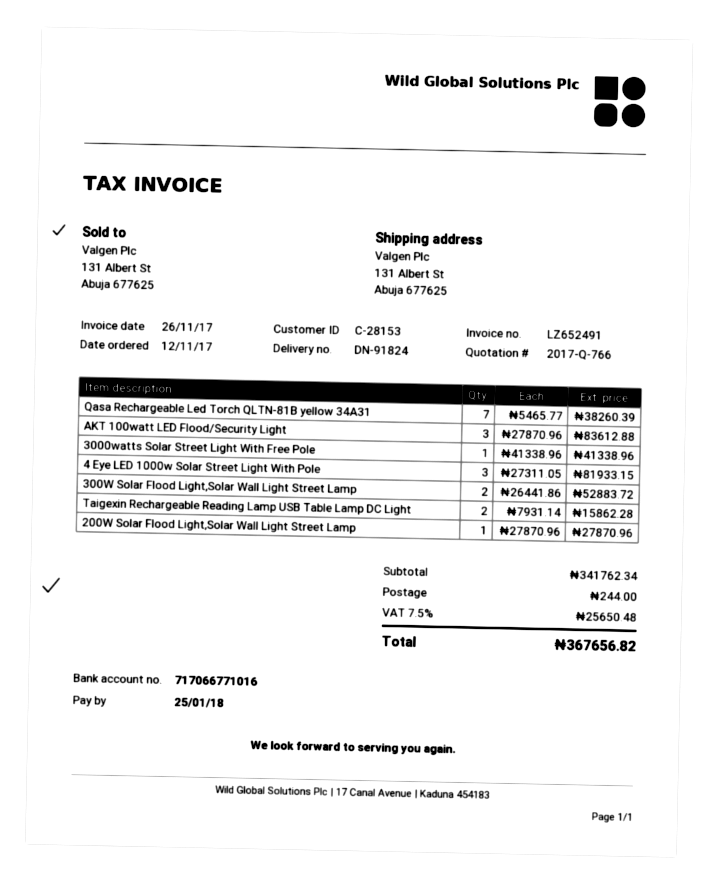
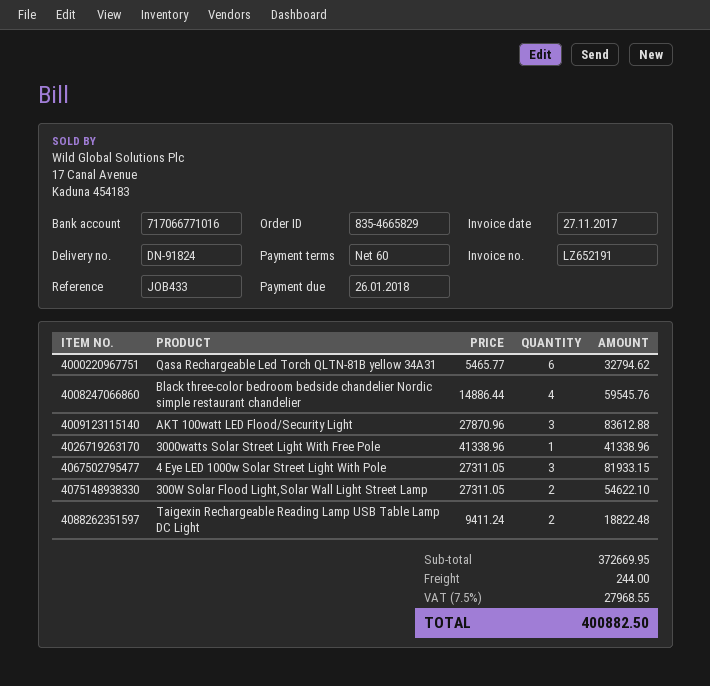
invoice number: LZ652491 -> LZ652191
invoice date: 2017-11-26 -> 2017-11-27
due date: 2018-01-25 -> 2018-01-26
Qasa Rechargeable Led Torch QLTN-81B yellow 34A31: 7 x 5465.77 = 38260.39 -> 6 x 5465.77 = 32794.62
300W Solar Flood Light,Solar Wall Light Street Lamp: 2 x 26441.86 = 52883.72 -> 2 x 27311.05 = 54622.10
Taigexin Rechargeable Reading Lamp USB Table Lamp DC Light: 2 x 7931.14 = 15862.28 -> 2 x 9411.24 = 18822.48
200W Solar Flood Light,Solar Wall Light Street Lamp: 1 x 27870.96 = 27870.96 -> none
Black three-color bedroom bedside chandelier Nordic simple restaurant chandelier: none -> 4 x 14886.44 = 59545.76
subtotal: 341762.34 -> 372669.95
tax: 7.5% = 25650.48 -> 7.5% = 27968.55
total: 367656.82 -> 400882.50

